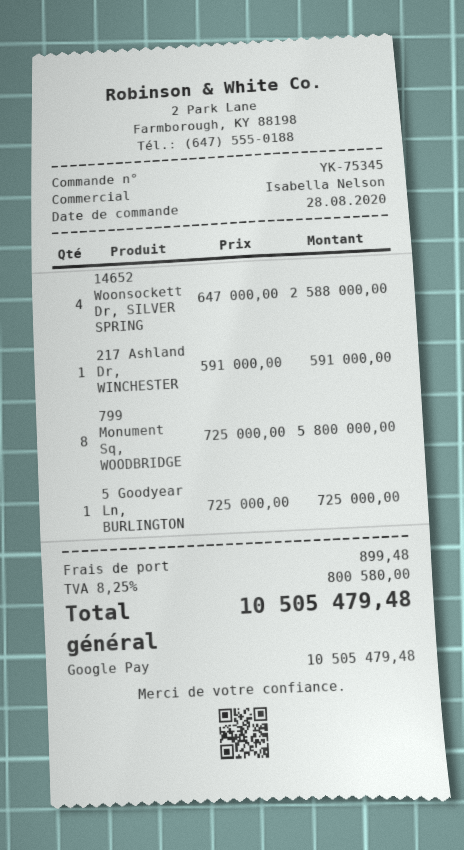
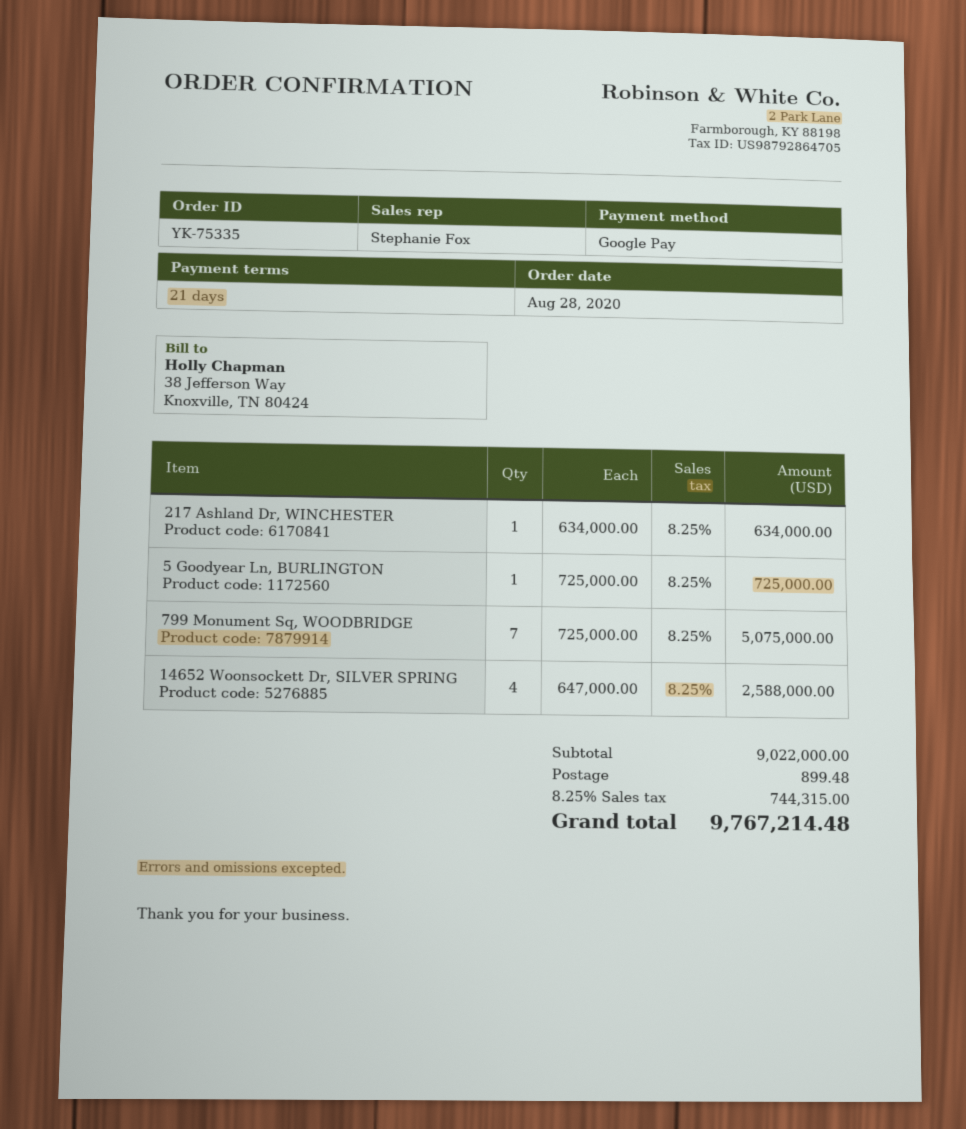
order number: YK-75345 -> YK-75335
sales rep: Isabella Nelson -> Stephanie Fox
217 Ashland Dr, WINCHESTER: 1 x 591000.00 = 591000.00 -> 1 x 634000.00 = 634000.00
799 Monument Sq, WOODBRIDGE: 8 x 725000.00 = 5800000.00 -> 7 x 725000.00 = 5075000.00
tax: 8.25% = 800580.00 -> 8.25% = 744315.00
total: 10505479.48 -> 9767214.48

